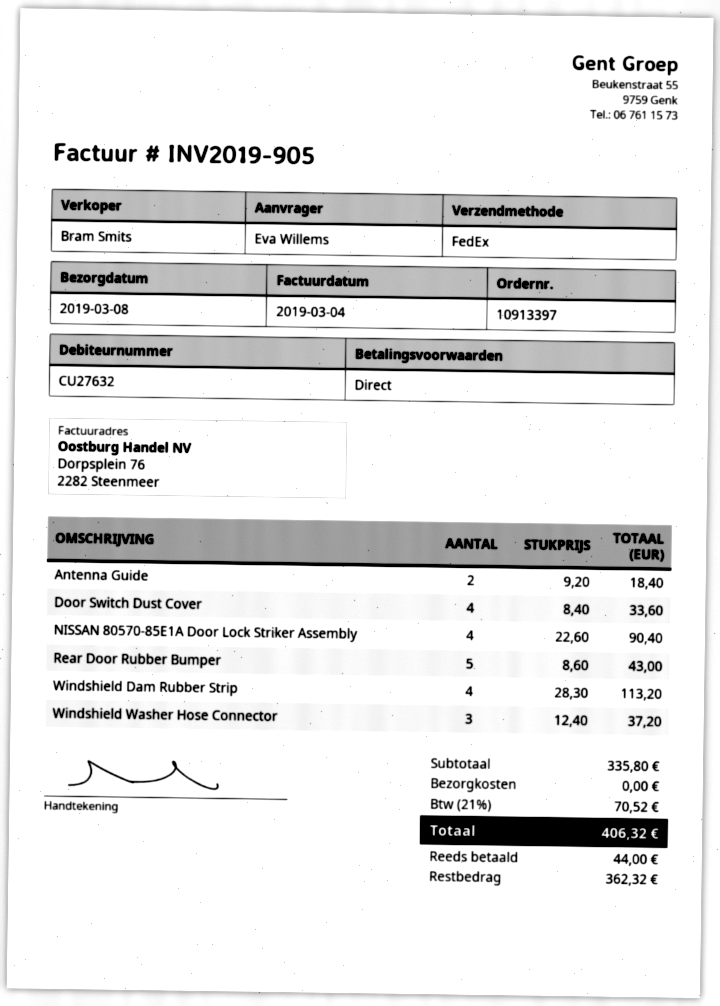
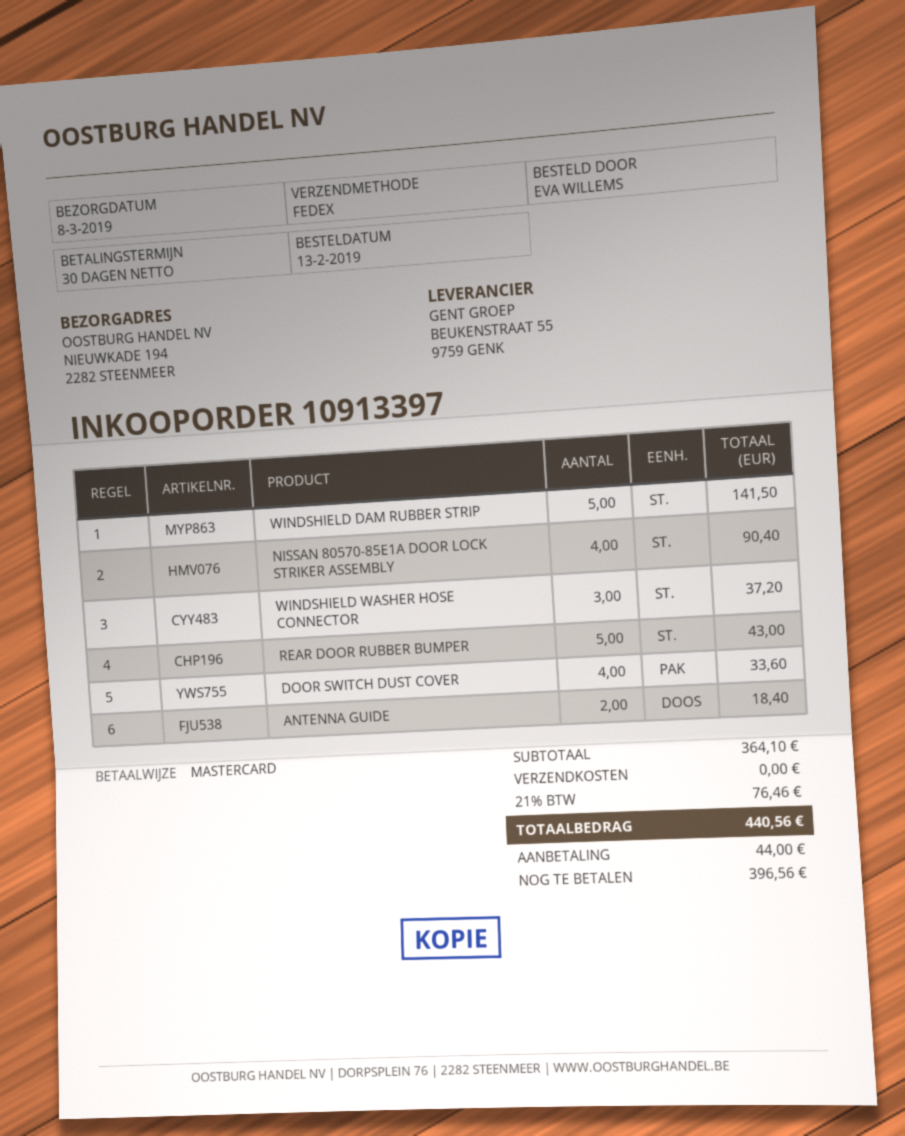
payment terms: on receipt -> 30 days
Windshield Dam Rubber Strip: 4 for 113.20 -> 5 for 141.50
subtotal: 335.80 -> 364.10
tax: 21% = 70.52 -> 21% = 76.46
total: 406.32 -> 440.56
balance: 362.32 -> 396.56

